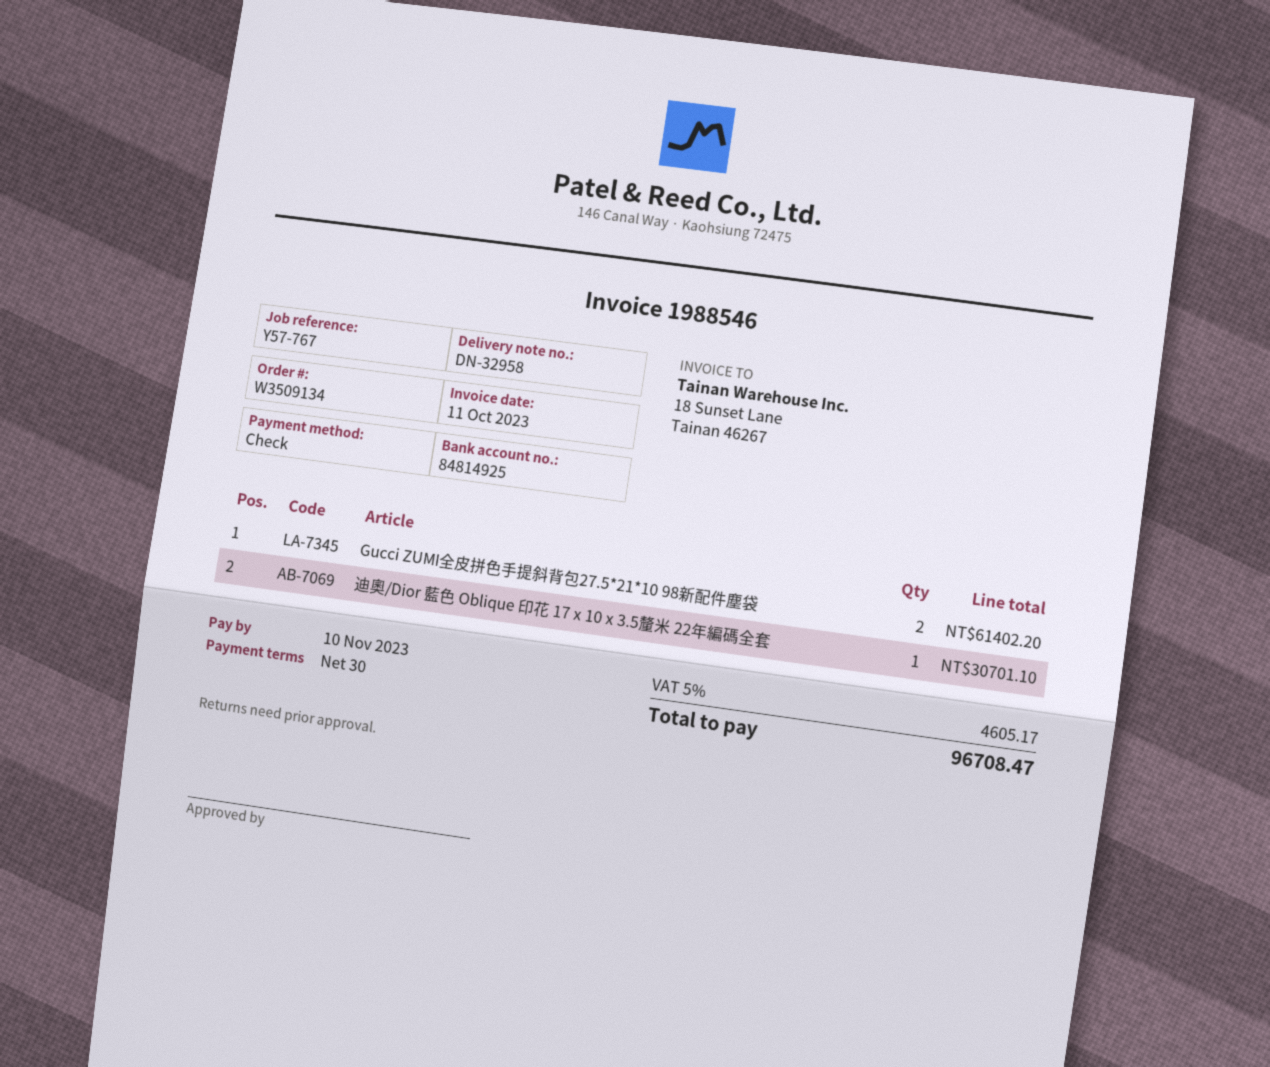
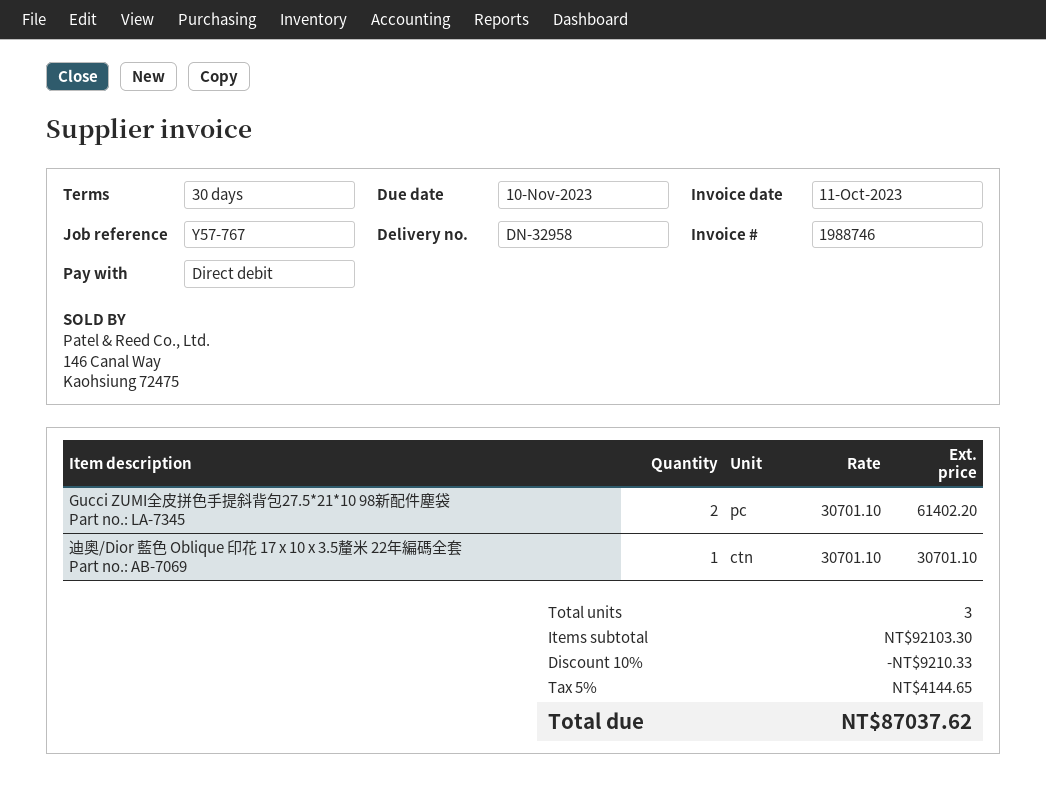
invoice number: 1988546 -> 1988746
payment method: cheque -> direct debit
discount: none -> 10% = 9210.33
tax: 5% = 4605.17 -> 5% = 4144.65
total: 96708.47 -> 87037.62

